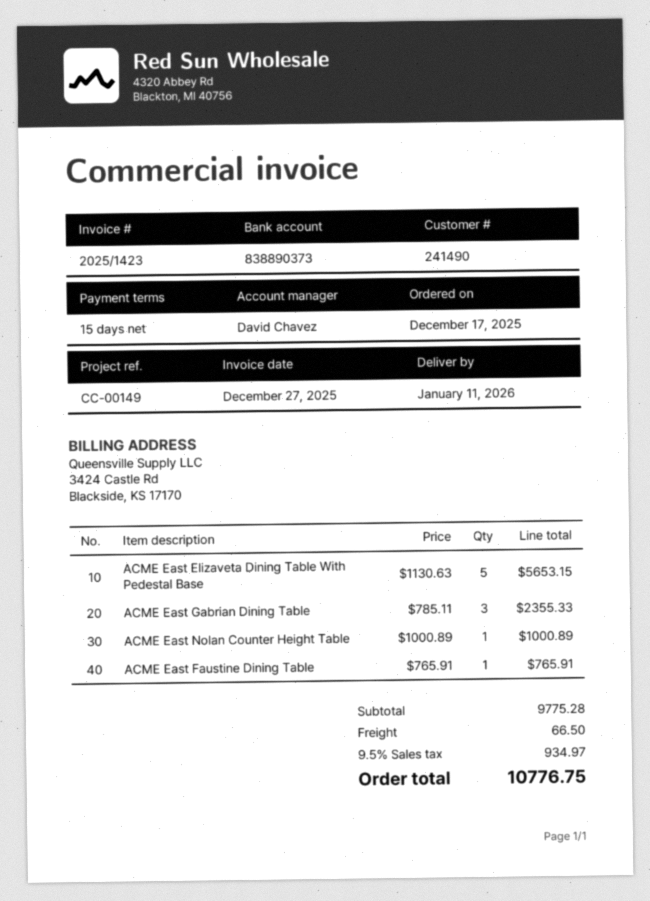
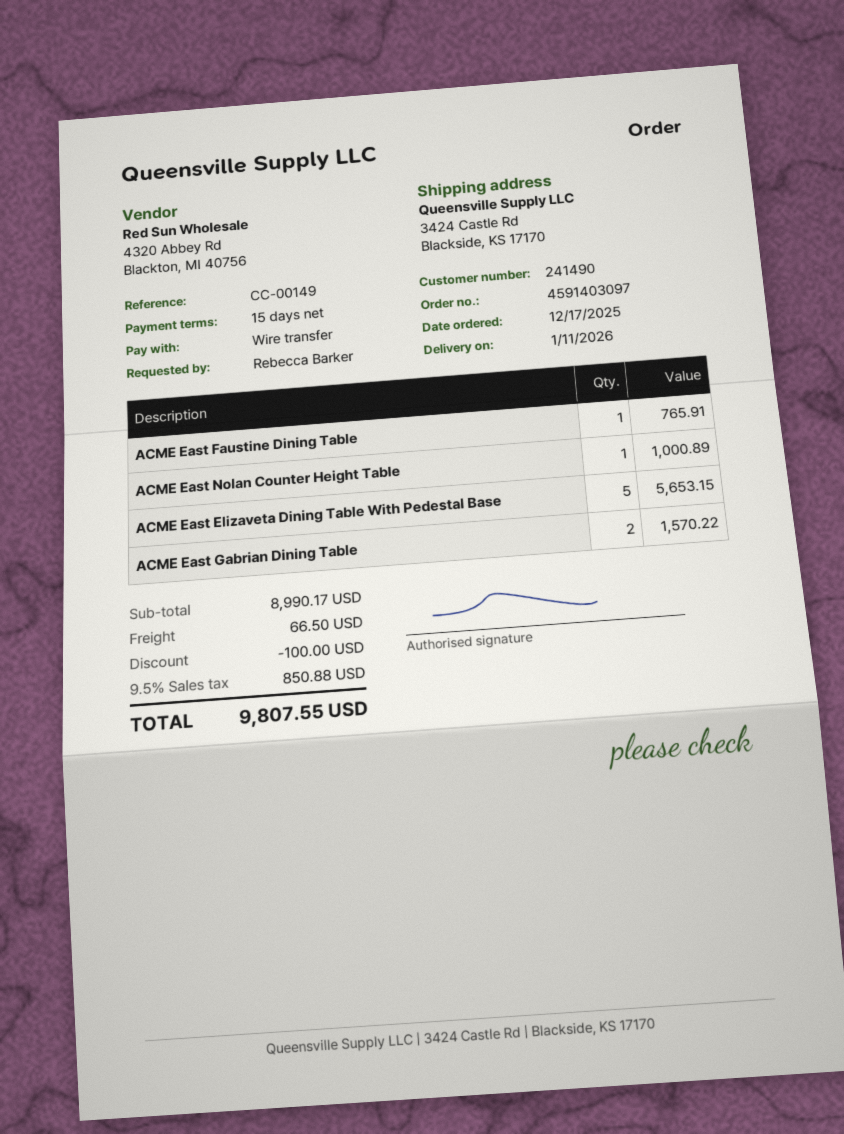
ACME East Gabrian Dining Table: 3 for 2355.33 -> 2 for 1570.22
subtotal: 9775.28 -> 8990.17
discount: none -> 100.00
tax: 9.5% = 934.97 -> 9.5% = 850.88
total: 10776.75 -> 9807.55

